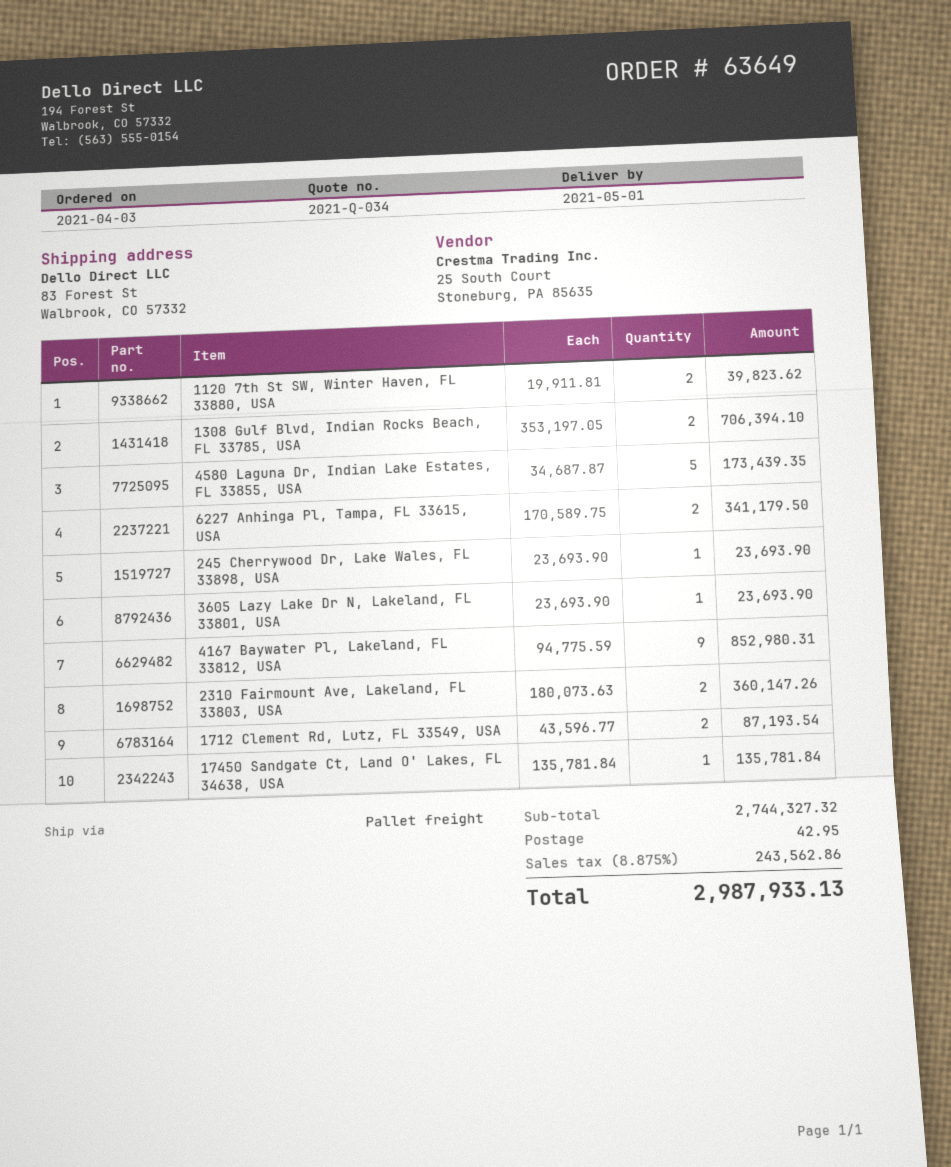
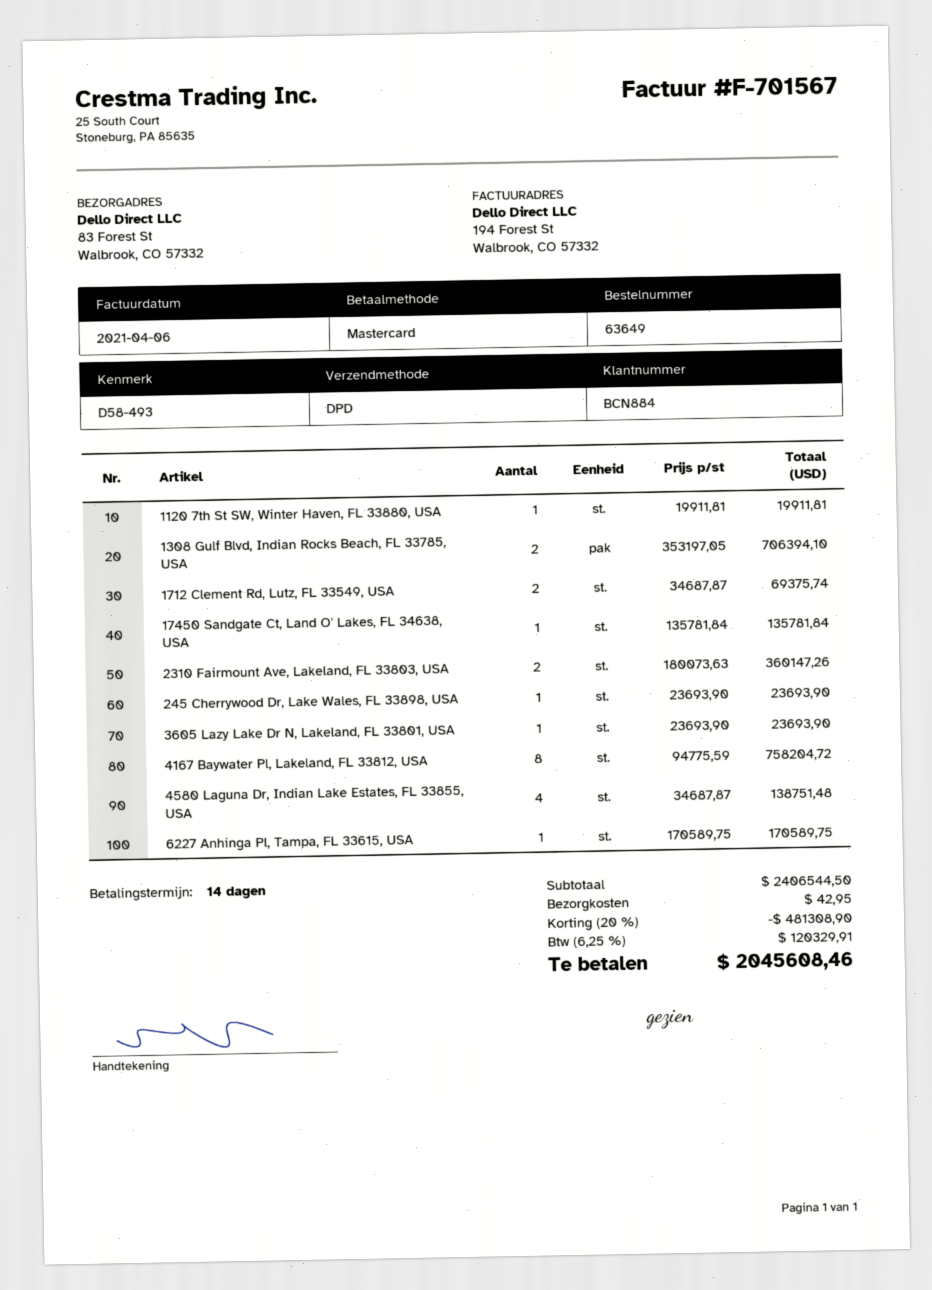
shipping method: pallet freight -> DPD
1120 7th St SW, Winter Haven, FL 33880, USA: 2 x 19911.81 = 39823.62 -> 1 x 19911.81 = 19911.81
4580 Laguna Dr, Indian Lake Estates, FL 33855, USA: 5 x 34687.87 = 173439.35 -> 4 x 34687.87 = 138751.48
6227 Anhinga Pl, Tampa, FL 33615, USA: 2 x 170589.75 = 341179.50 -> 1 x 170589.75 = 170589.75
4167 Baywater Pl, Lakeland, FL 33812, USA: 9 x 94775.59 = 852980.31 -> 8 x 94775.59 = 758204.72
1712 Clement Rd, Lutz, FL 33549, USA: 2 x 43596.77 = 87193.54 -> 2 x 34687.87 = 69375.74
subtotal: 2744327.32 -> 2406544.50
discount: none -> 20% = 481308.90
tax: 8.875% = 243562.86 -> 6.25% = 120329.91
total: 2987933.13 -> 2045608.46

